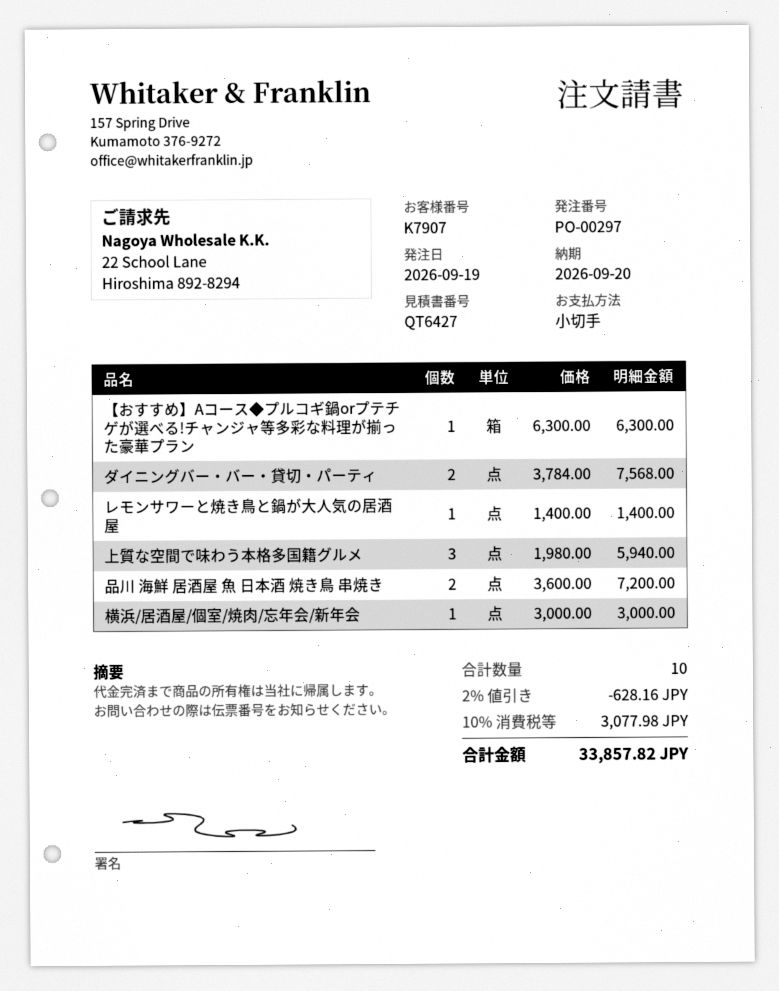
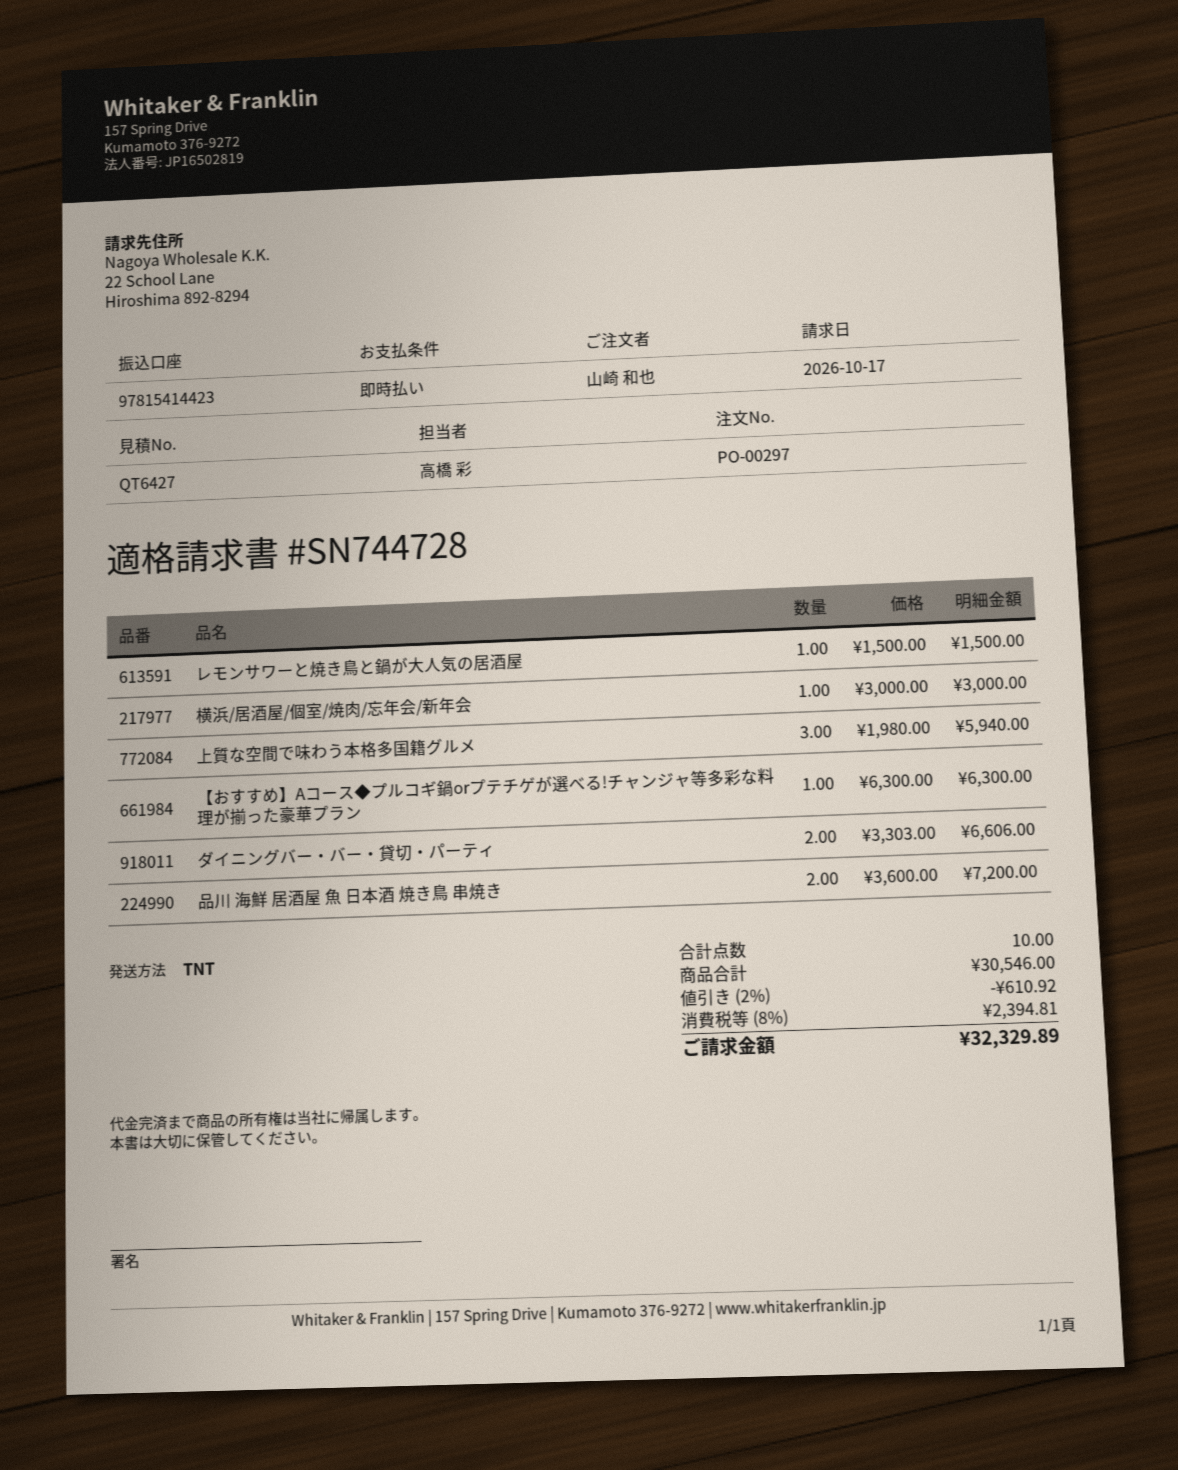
ダイニングバー・バー・貸切・パーティ: 2 x 3784.00 = 7568.00 -> 2 x 3303.00 = 6606.00
レモンサワーと焼き鳥と鍋が大人気の居酒屋: 1 x 1400.00 = 1400.00 -> 1 x 1500.00 = 1500.00
discount: 2% = 628.16 -> 2% = 610.92
tax: 10% = 3077.98 -> 8% = 2394.81
total: 33857.82 -> 32329.89

